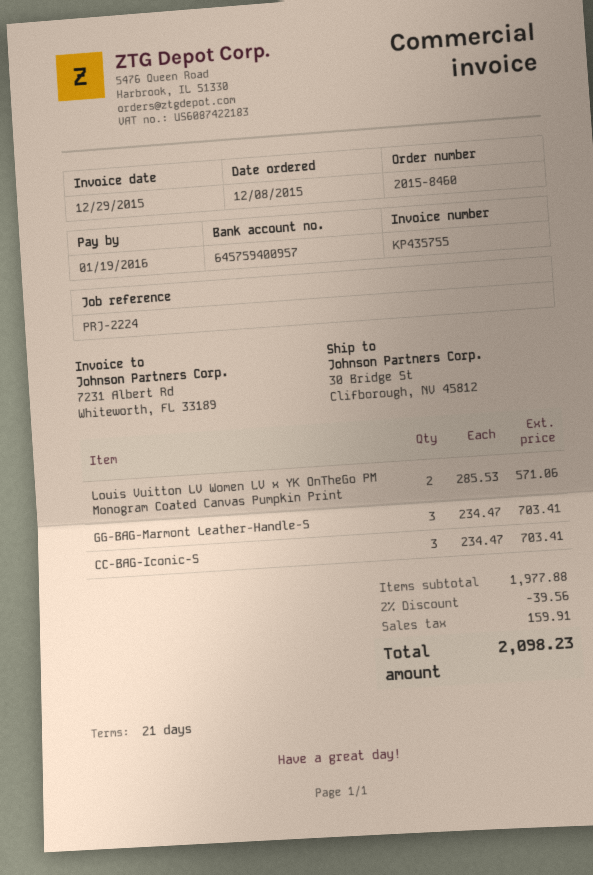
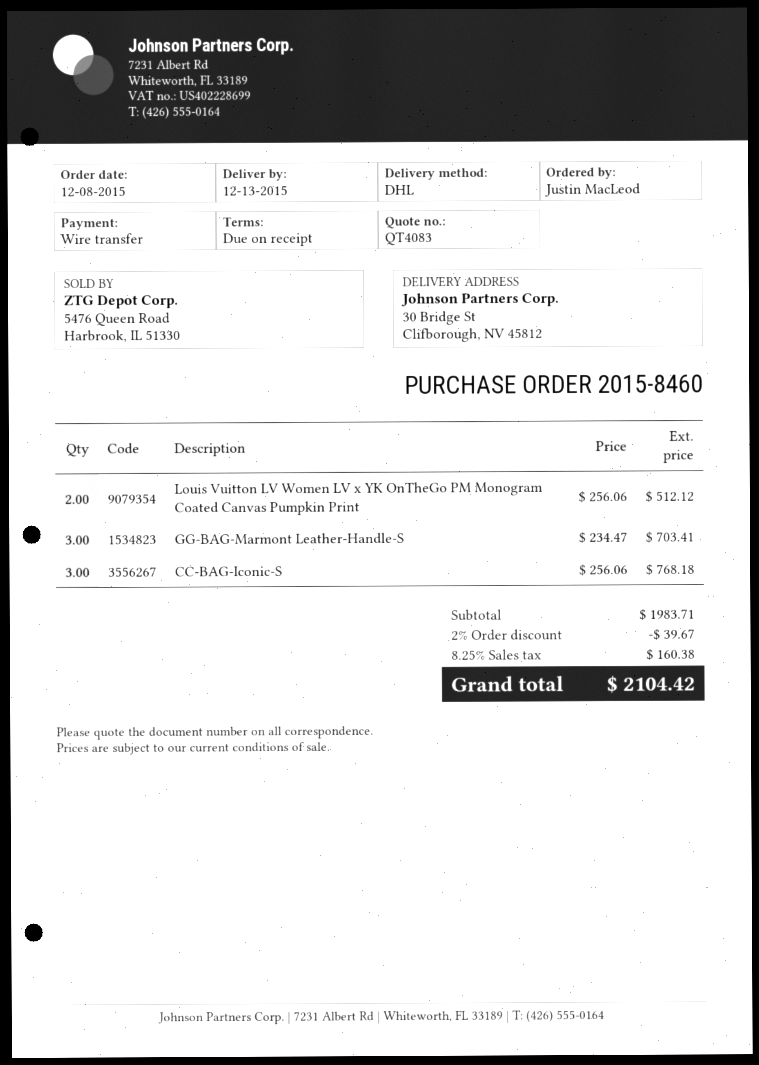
payment terms: 21 days -> on receipt
Louis Vuitton LV Women LV x YK OnTheGo PM Monogram Coated Canvas Pumpkin Print: 2 x 285.53 = 571.06 -> 2 x 256.06 = 512.12
CC-BAG-Iconic-S: 3 x 234.47 = 703.41 -> 3 x 256.06 = 768.18
subtotal: 1977.88 -> 1983.71
discount: 2% = 39.56 -> 2% = 39.67
tax: 159.91 -> 160.38
total: 2098.23 -> 2104.42

